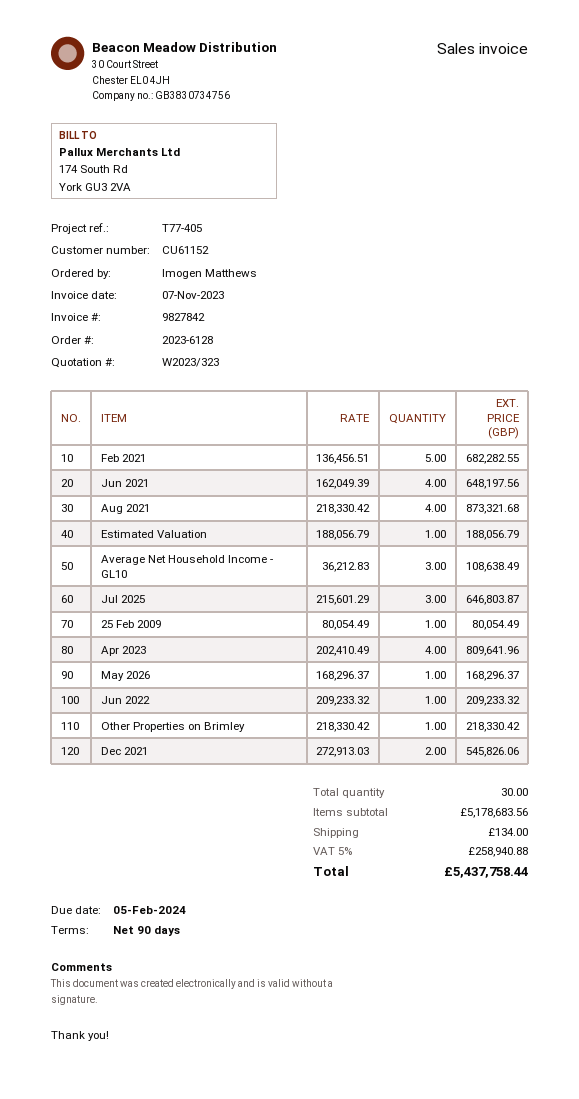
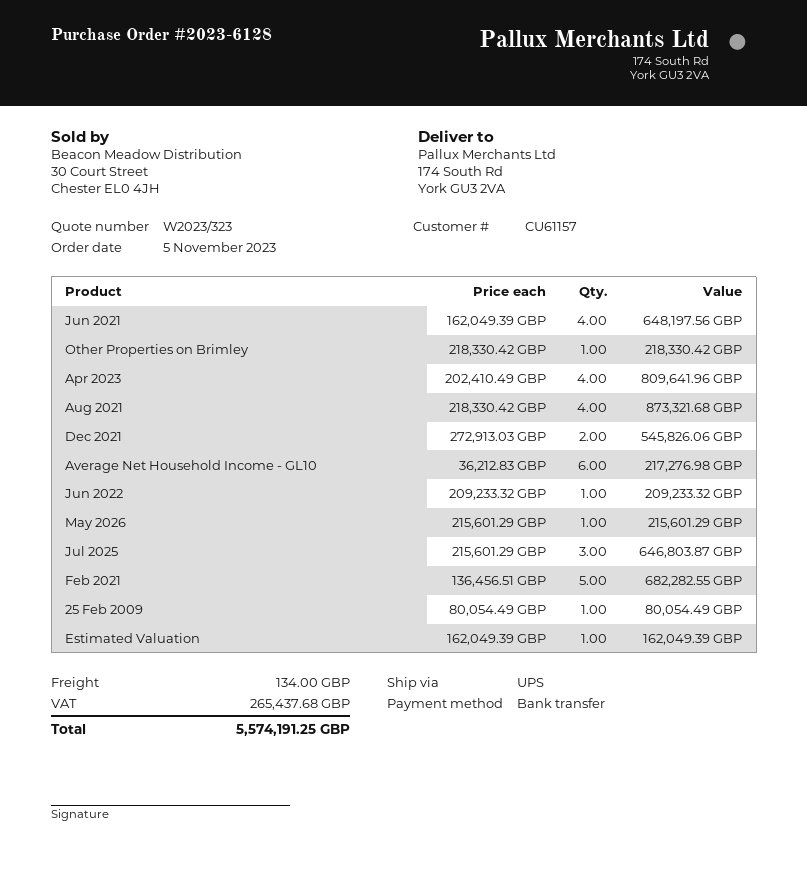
customer number: CU61152 -> CU61157
Estimated Valuation: 1 x 188056.79 = 188056.79 -> 1 x 162049.39 = 162049.39
Average Net Household Income - GL10: 3 x 36212.83 = 108638.49 -> 6 x 36212.83 = 217276.98
May 2026: 1 x 168296.37 = 168296.37 -> 1 x 215601.29 = 215601.29
tax: 258940.88 -> 265437.68
total: 5437758.44 -> 5574191.25

